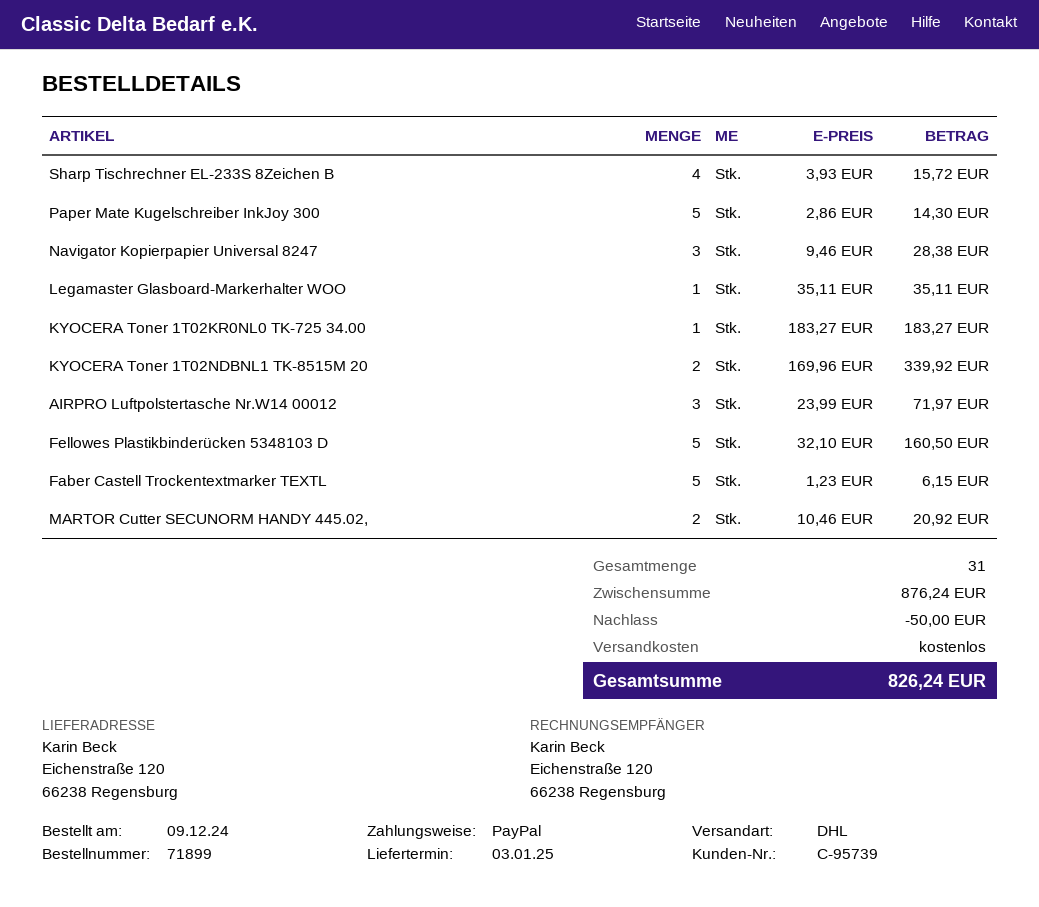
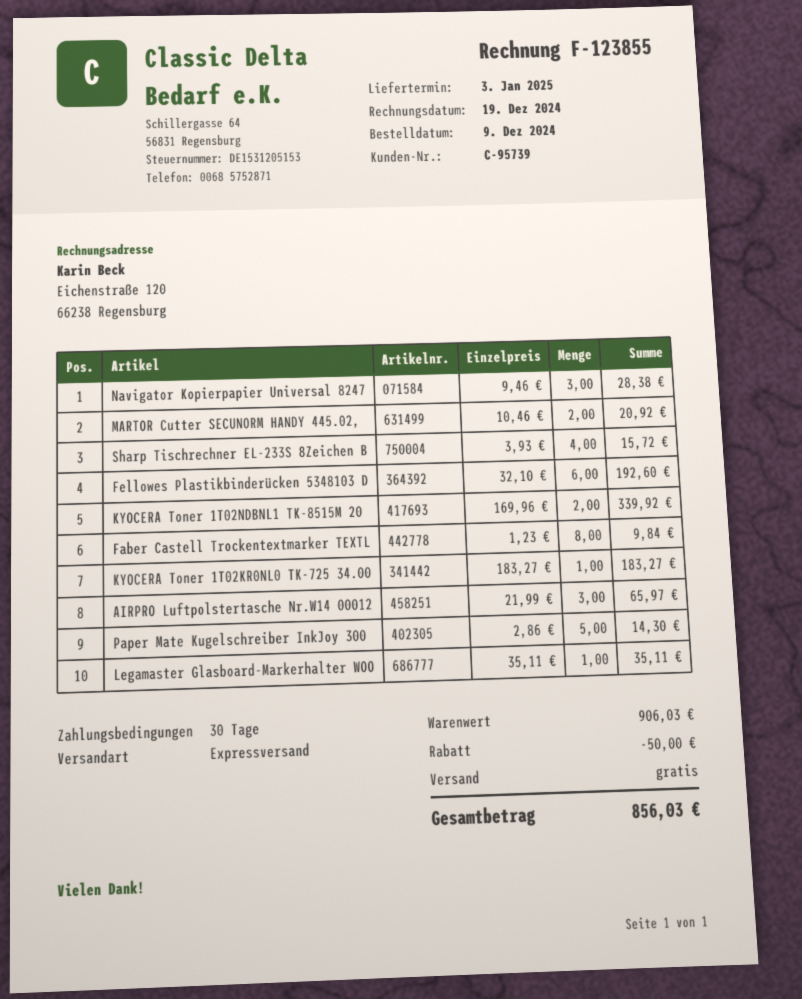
shipping method: DHL -> express
AIRPRO Luftpolstertasche Nr.W14 00012: 3 x 23.99 = 71.97 -> 3 x 21.99 = 65.97
Fellowes Plastikbinderücken 5348103 D: 5 x 32.10 = 160.50 -> 6 x 32.10 = 192.60
Faber Castell Trockentextmarker TEXTL: 5 x 1.23 = 6.15 -> 8 x 1.23 = 9.84
subtotal: 876.24 -> 906.03
total: 826.24 -> 856.03

